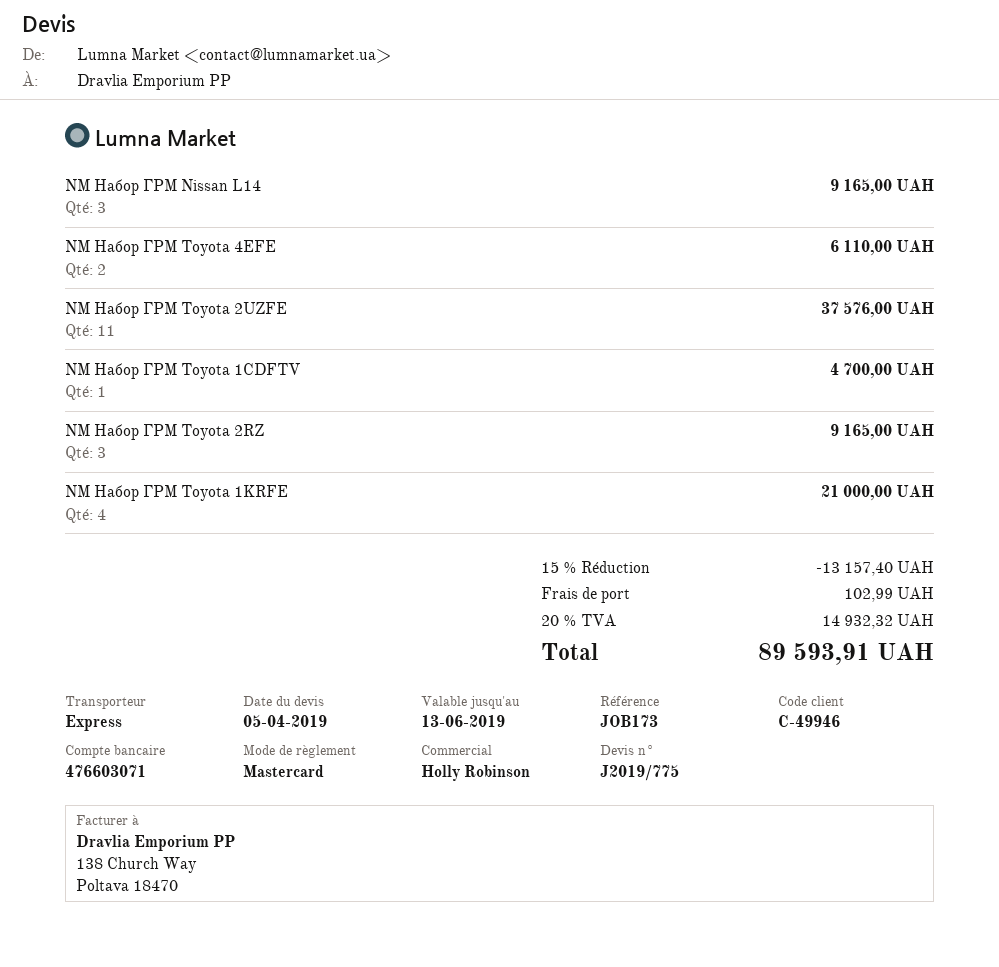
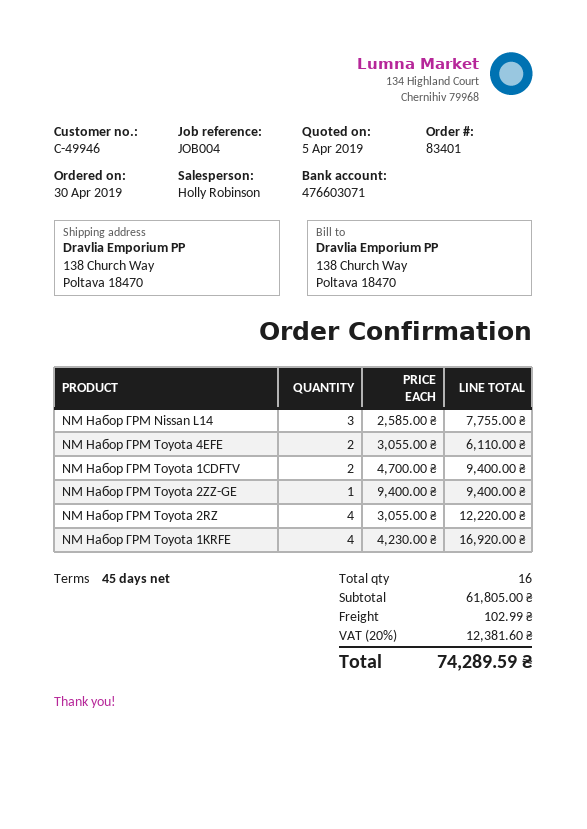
reference: JOB173 -> JOB004
NM Набор ГРМ Nissan L14: 3 for 9165.00 -> 3 for 7755.00
NM Набор ГРМ Toyota 2UZFE: 11 for 37576.00 -> none
NM Набор ГРМ Toyota 1CDFTV: 1 for 4700.00 -> 2 for 9400.00
NM Набор ГРМ Toyota 2RZ: 3 for 9165.00 -> 4 for 12220.00
NM Набор ГРМ Toyota 1KRFE: 4 for 21000.00 -> 4 for 16920.00
NM Набор ГРМ Toyota 2ZZ-GE: none -> 1 for 9400.00
discount: 15% = 13157.40 -> none
tax: 20% = 14932.32 -> 20% = 12381.60
total: 89593.91 -> 74289.59

